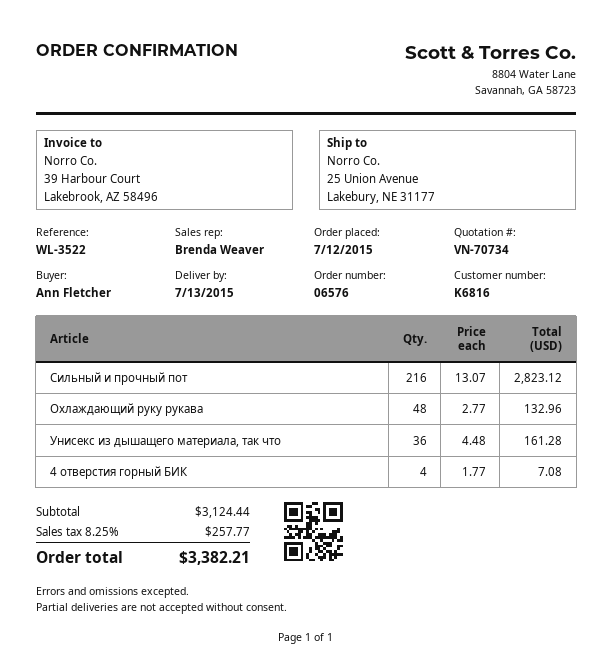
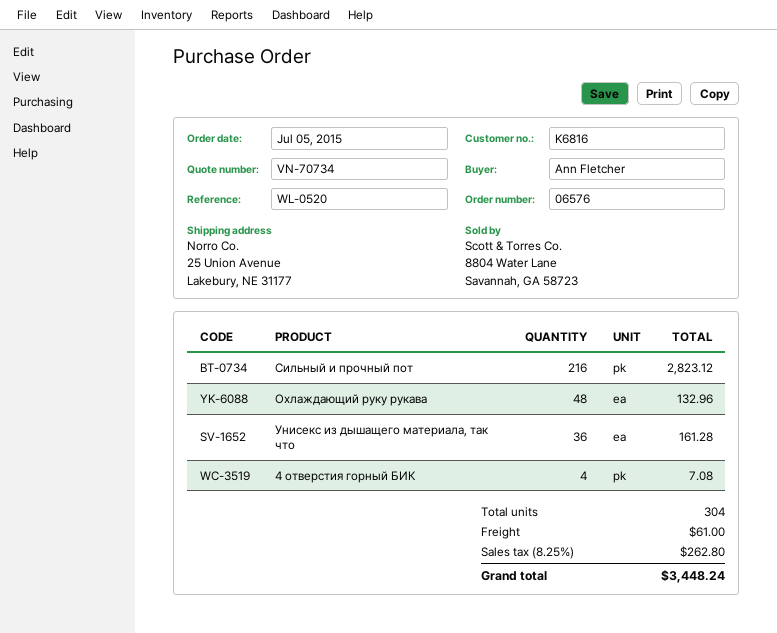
order date: 2015-07-12 -> 2015-07-05
reference: WL-3522 -> WL-0520
shipping: none -> 61.00
tax: 8.25% = 257.77 -> 8.25% = 262.80
total: 3382.21 -> 3448.24

